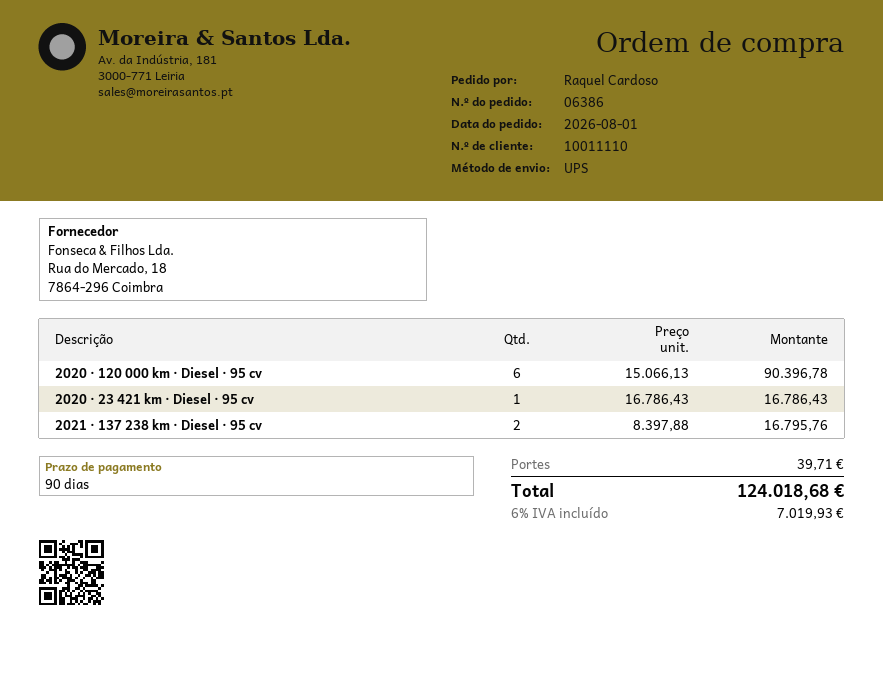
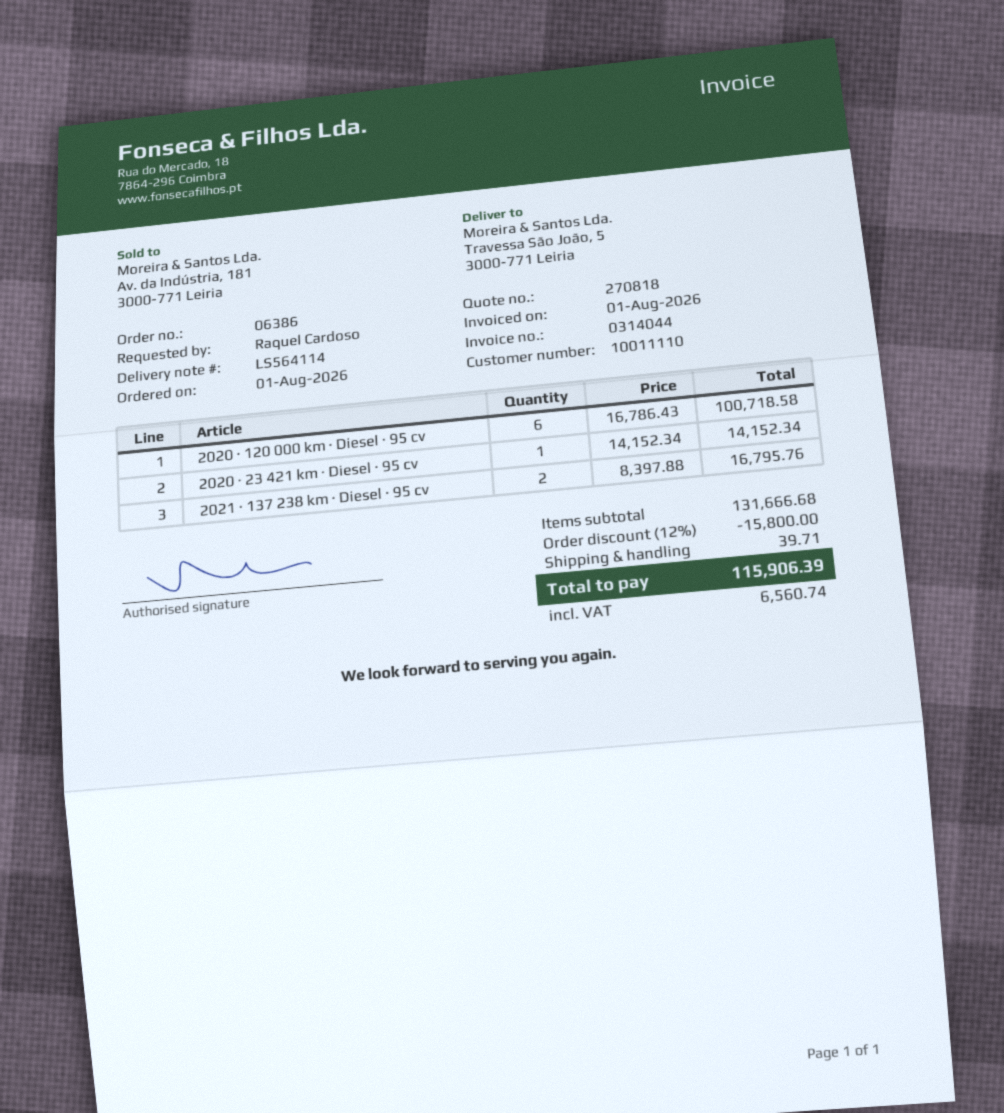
2020 · 120 000 km · Diesel · 95 cv: 6 x 15066.13 = 90396.78 -> 6 x 16786.43 = 100718.58
2020 · 23 421 km · Diesel · 95 cv: 1 x 16786.43 = 16786.43 -> 1 x 14152.34 = 14152.34
discount: none -> 12% = 15800.00
tax: 7019.93 -> 6560.74
total: 124018.68 -> 115906.39

